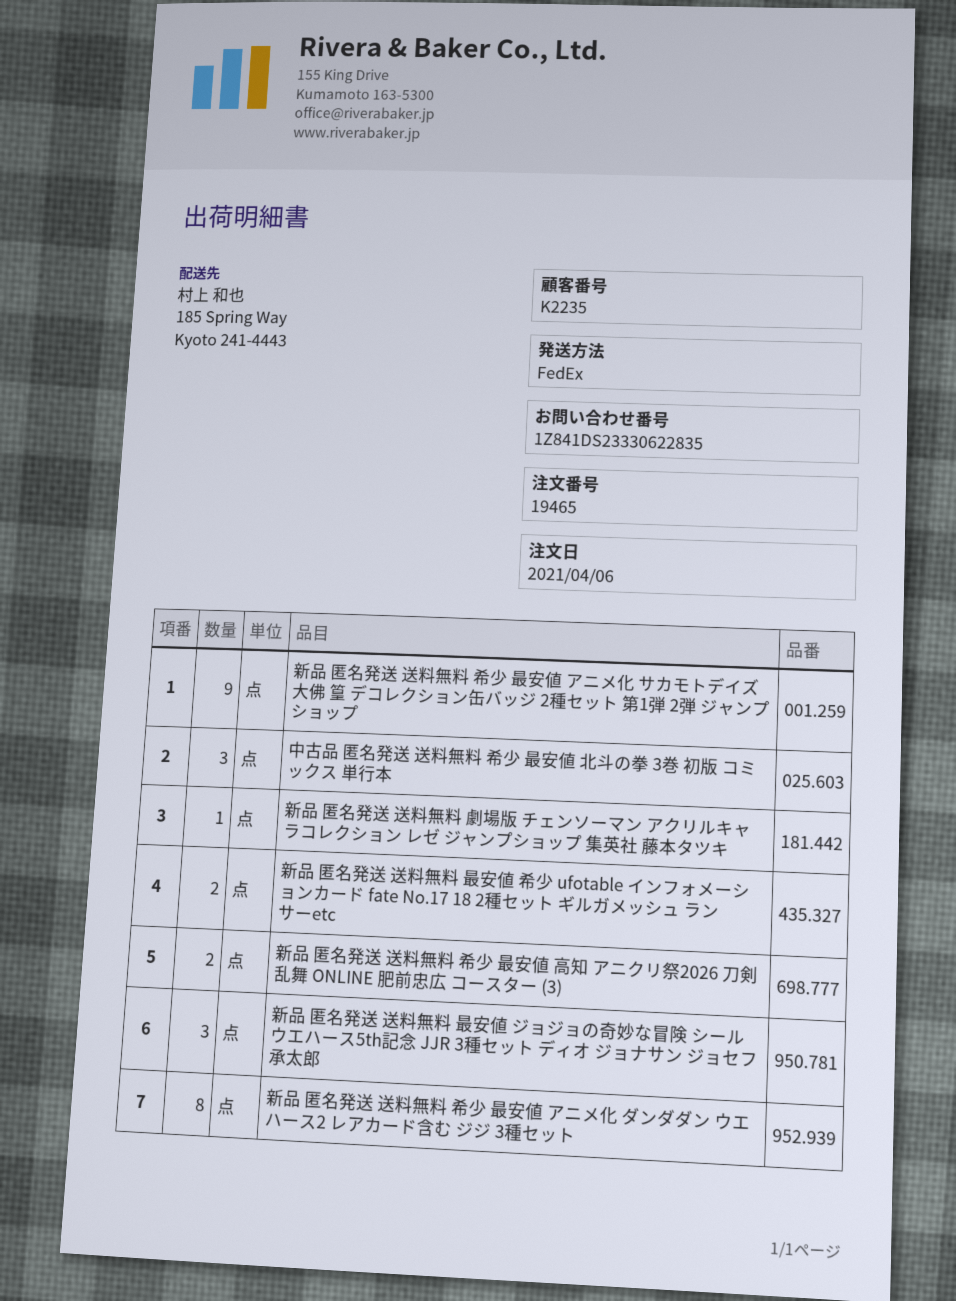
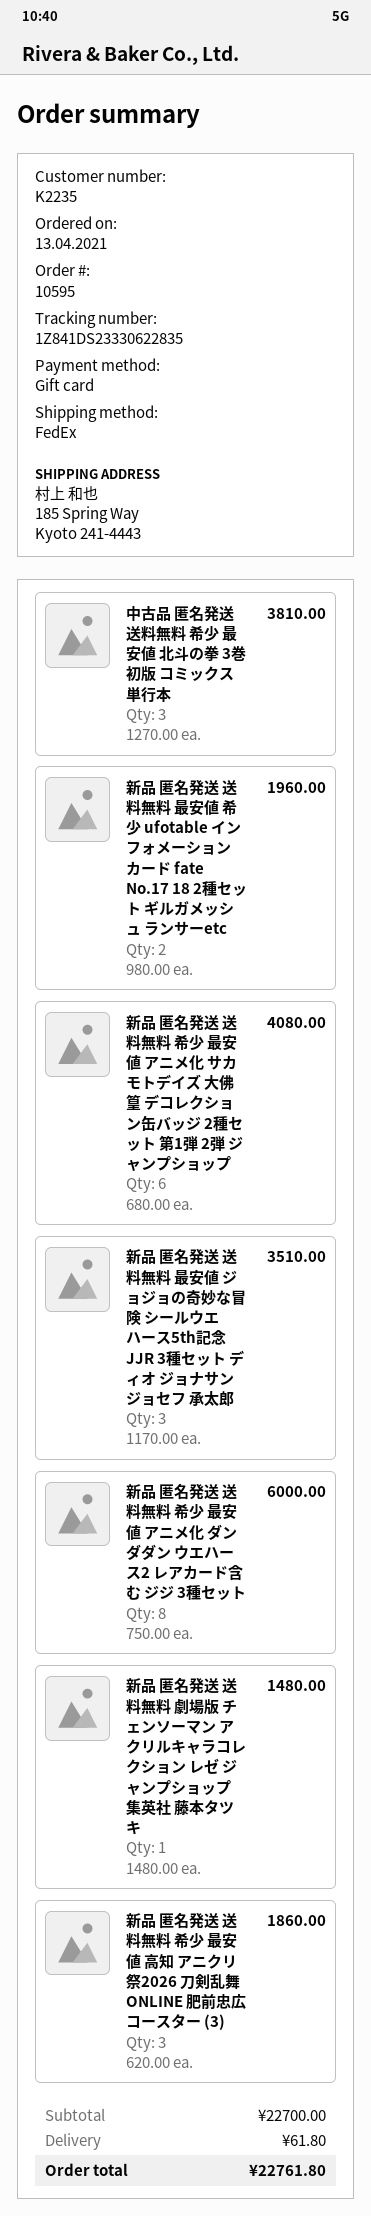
order number: 19465 -> 10595
order date: 2021-04-06 -> 2021-04-13
新品 匿名発送 送料無料 希少 最安値 アニメ化 サカモトデイズ 大佛 篁 デコレクション缶バッジ 2種セット 第1弾 2弾 ジャンプショップ: 9 -> 6
新品 匿名発送 送料無料 希少 最安値 高知 アニクリ祭2026 刀剣乱舞 ONLINE 肥前忠広 コースター (3): 2 -> 3

